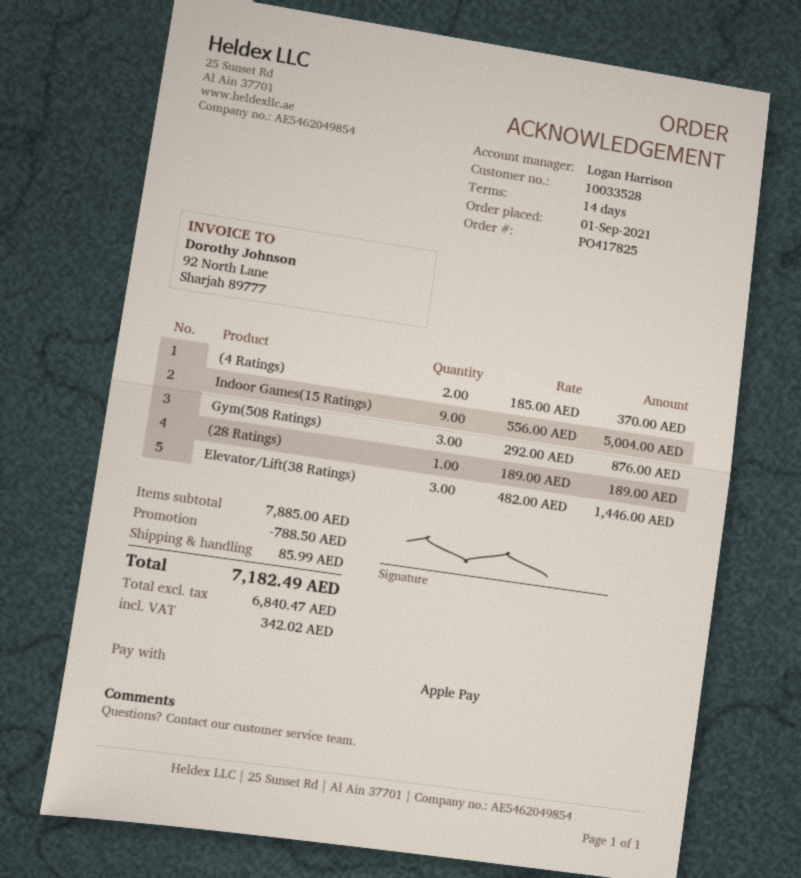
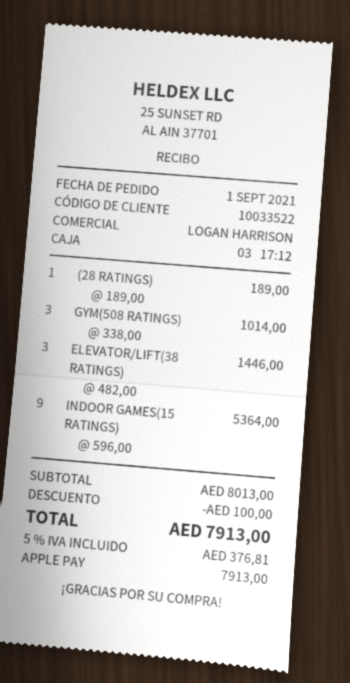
customer number: 10033528 -> 10033522
(4 Ratings): 2 x 185.00 = 370.00 -> none
Indoor Games(15 Ratings): 9 x 556.00 = 5004.00 -> 9 x 596.00 = 5364.00
Gym(508 Ratings): 3 x 292.00 = 876.00 -> 3 x 338.00 = 1014.00
subtotal: 7885.00 -> 8013.00
discount: 788.50 -> 100.00
shipping: 85.99 -> none
tax: 342.02 -> 376.81
total: 7182.49 -> 7913.00

